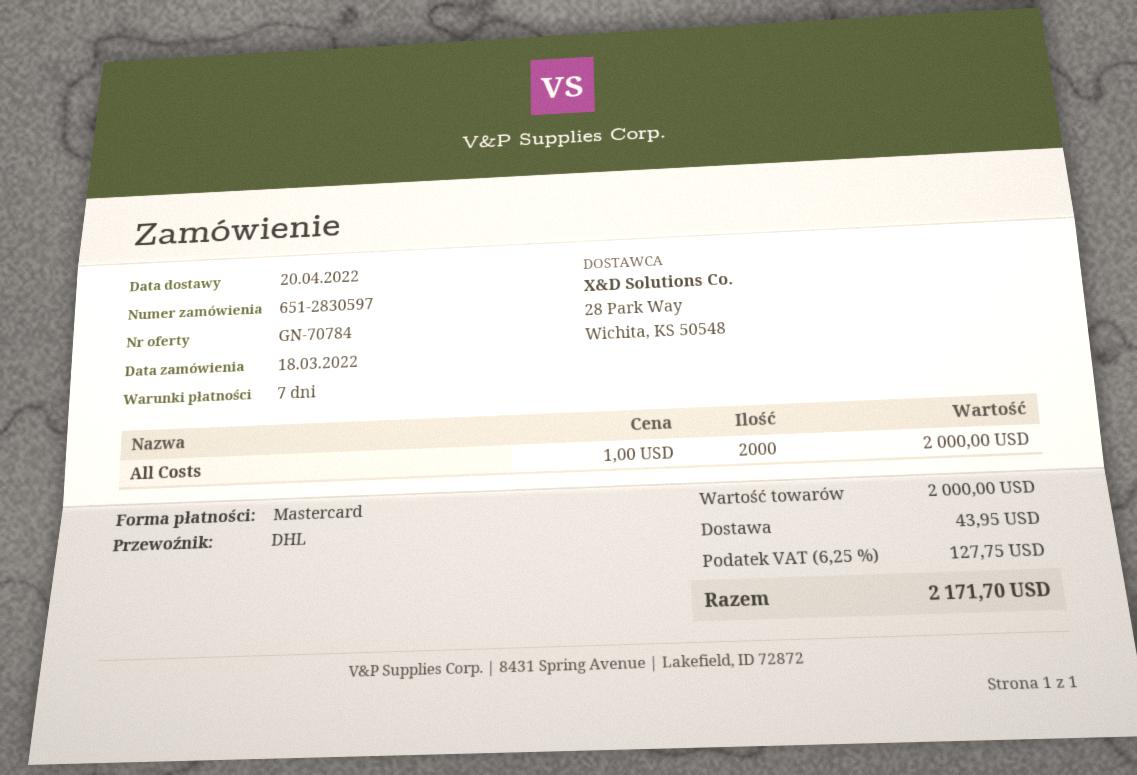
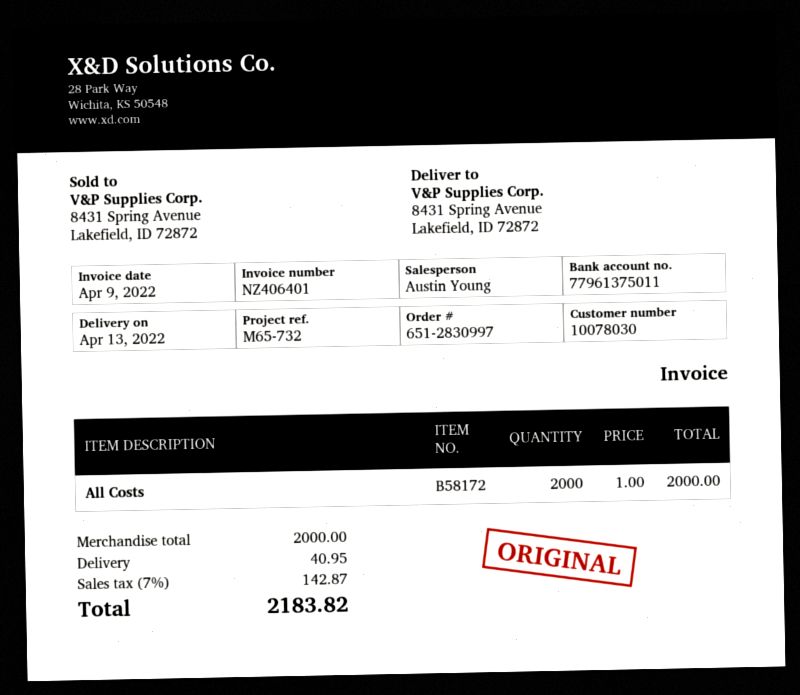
order number: 651-2830597 -> 651-2830997
delivery date: 2022-04-20 -> 2022-04-13
shipping: 43.95 -> 40.95
tax: 6.25% = 127.75 -> 7% = 142.87
total: 2171.70 -> 2183.82

